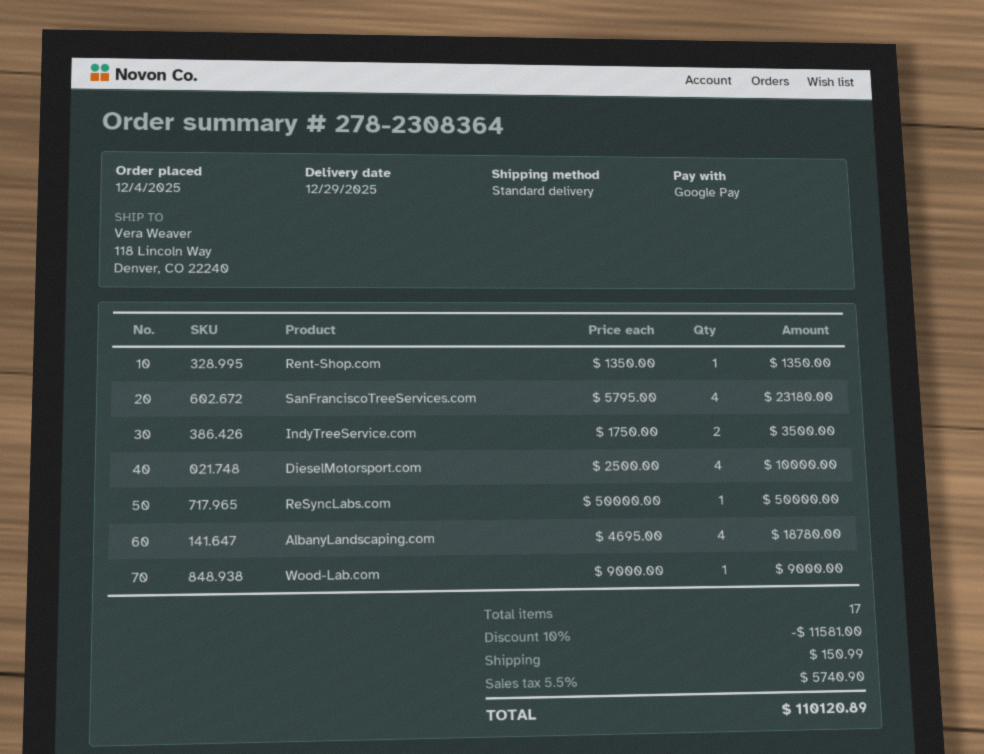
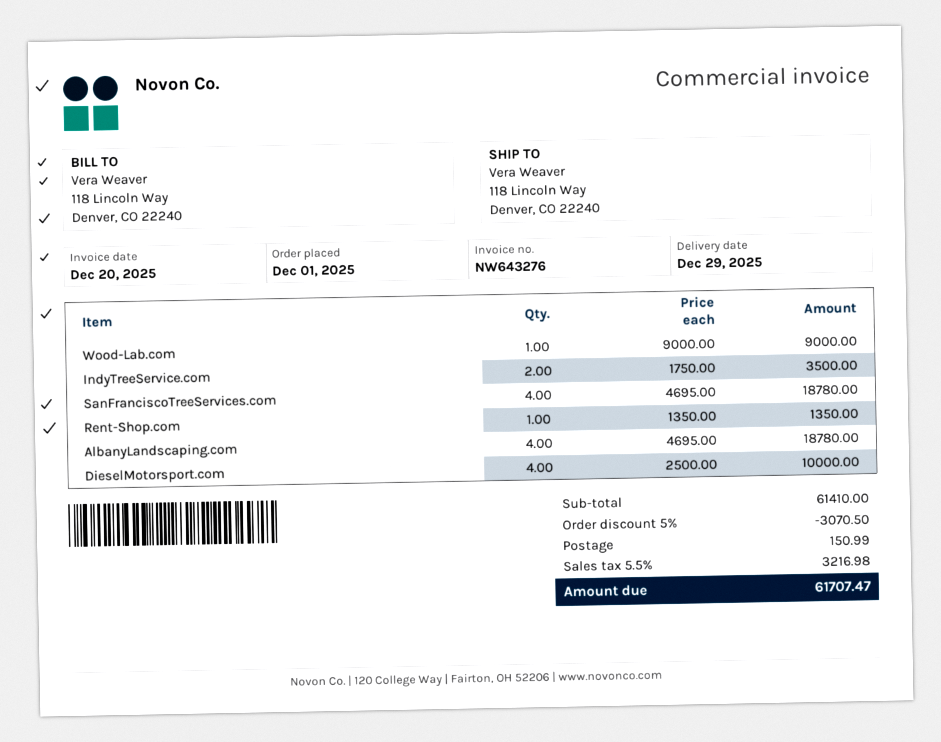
order date: 2025-12-04 -> 2025-12-01
SanFranciscoTreeServices.com: 4 x 5795.00 = 23180.00 -> 4 x 4695.00 = 18780.00
ReSyncLabs.com: 1 x 50000.00 = 50000.00 -> none
discount: 10% = 11581.00 -> 5% = 3070.50
tax: 5.5% = 5740.90 -> 5.5% = 3216.98
total: 110120.89 -> 61707.47

